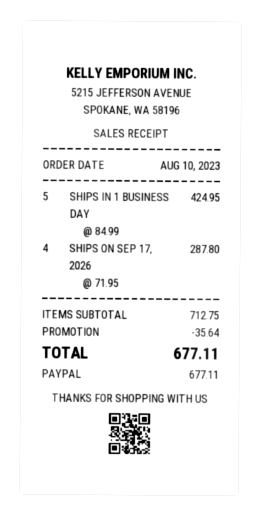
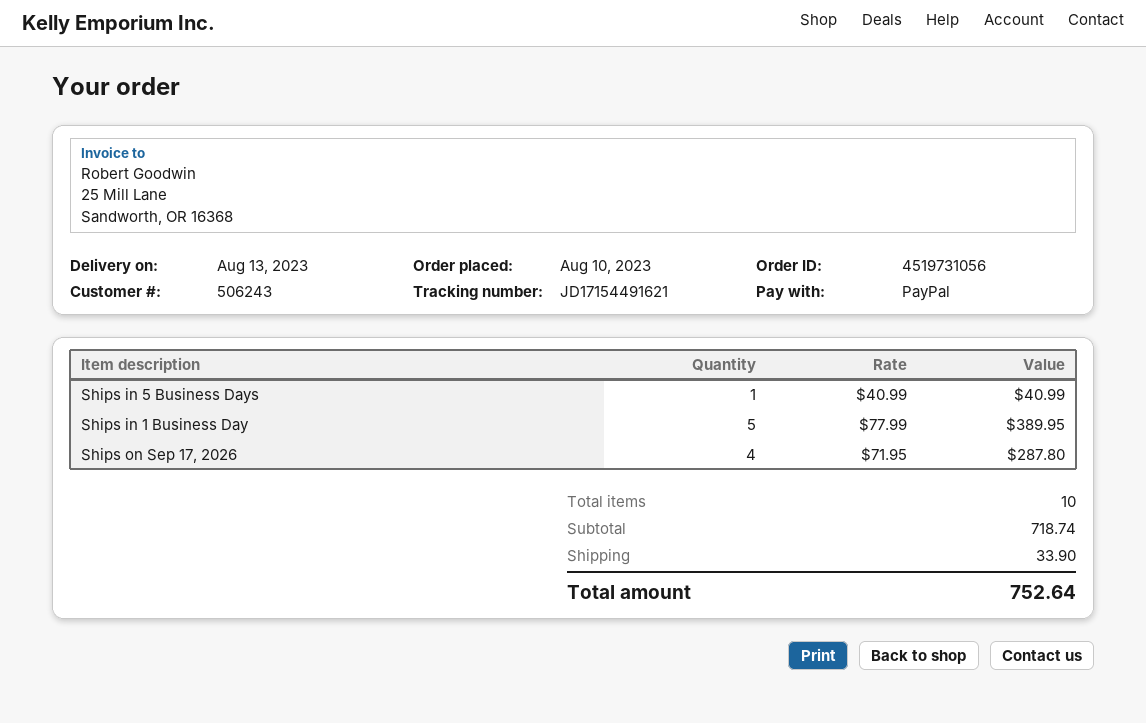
SHIPS IN 1 BUSINESS DAY: 5 x 84.99 = 424.95 -> 5 x 77.99 = 389.95
Ships in 5 Business Days: none -> 1 x 40.99 = 40.99
subtotal: 712.75 -> 718.74
discount: 35.64 -> none
shipping: none -> 33.90
total: 677.11 -> 752.64

